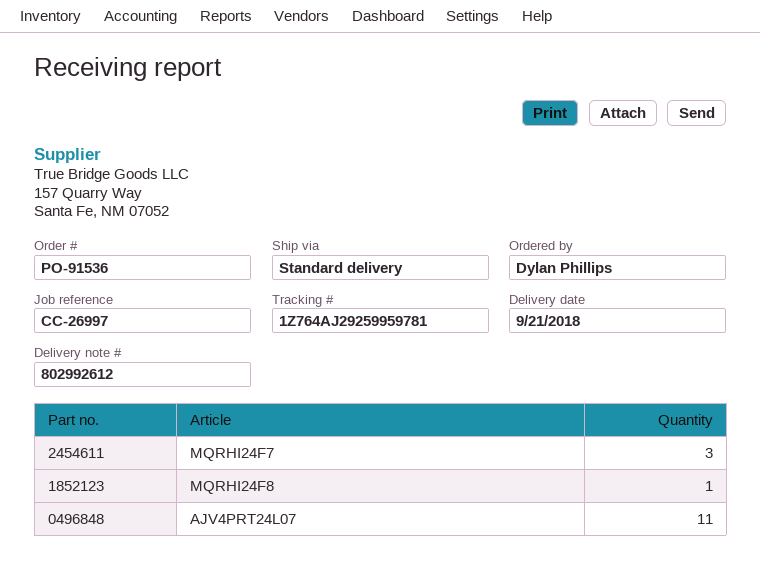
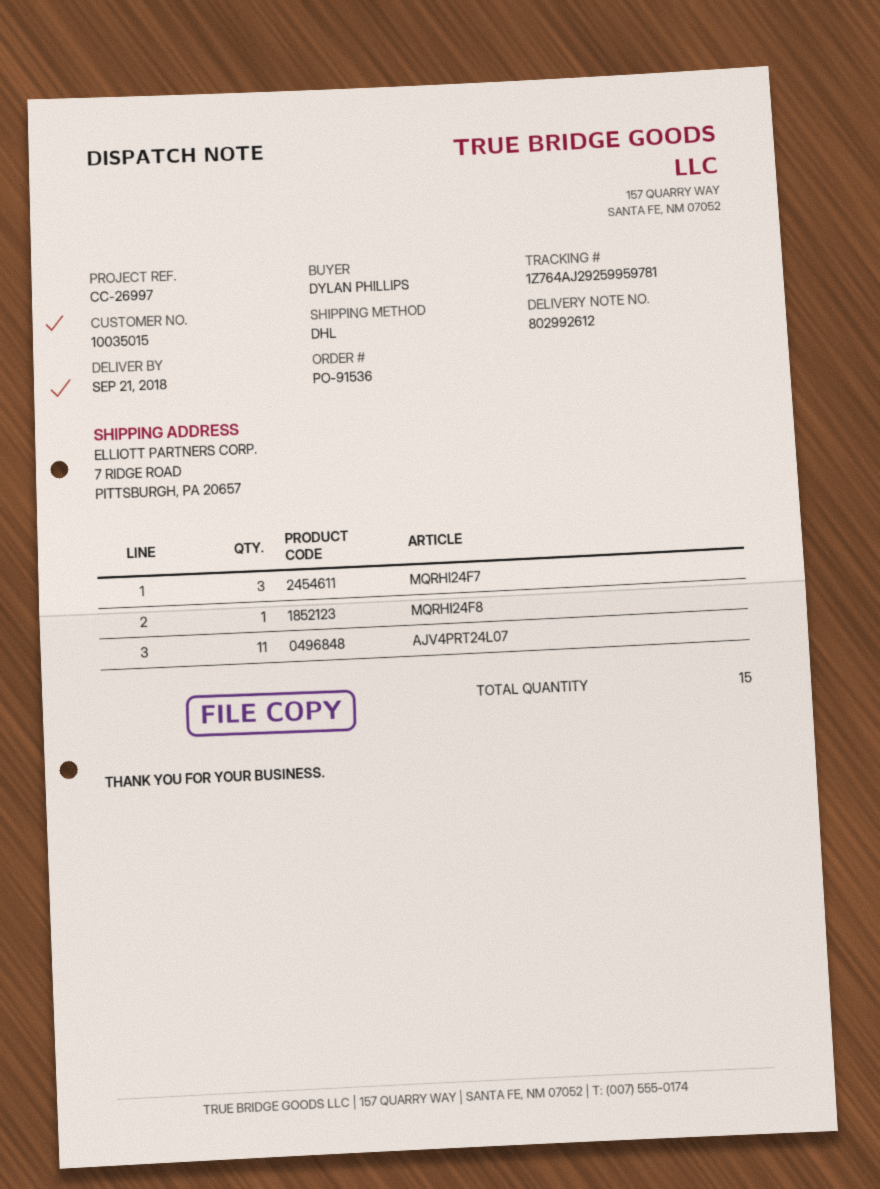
shipping method: standard -> DHL

